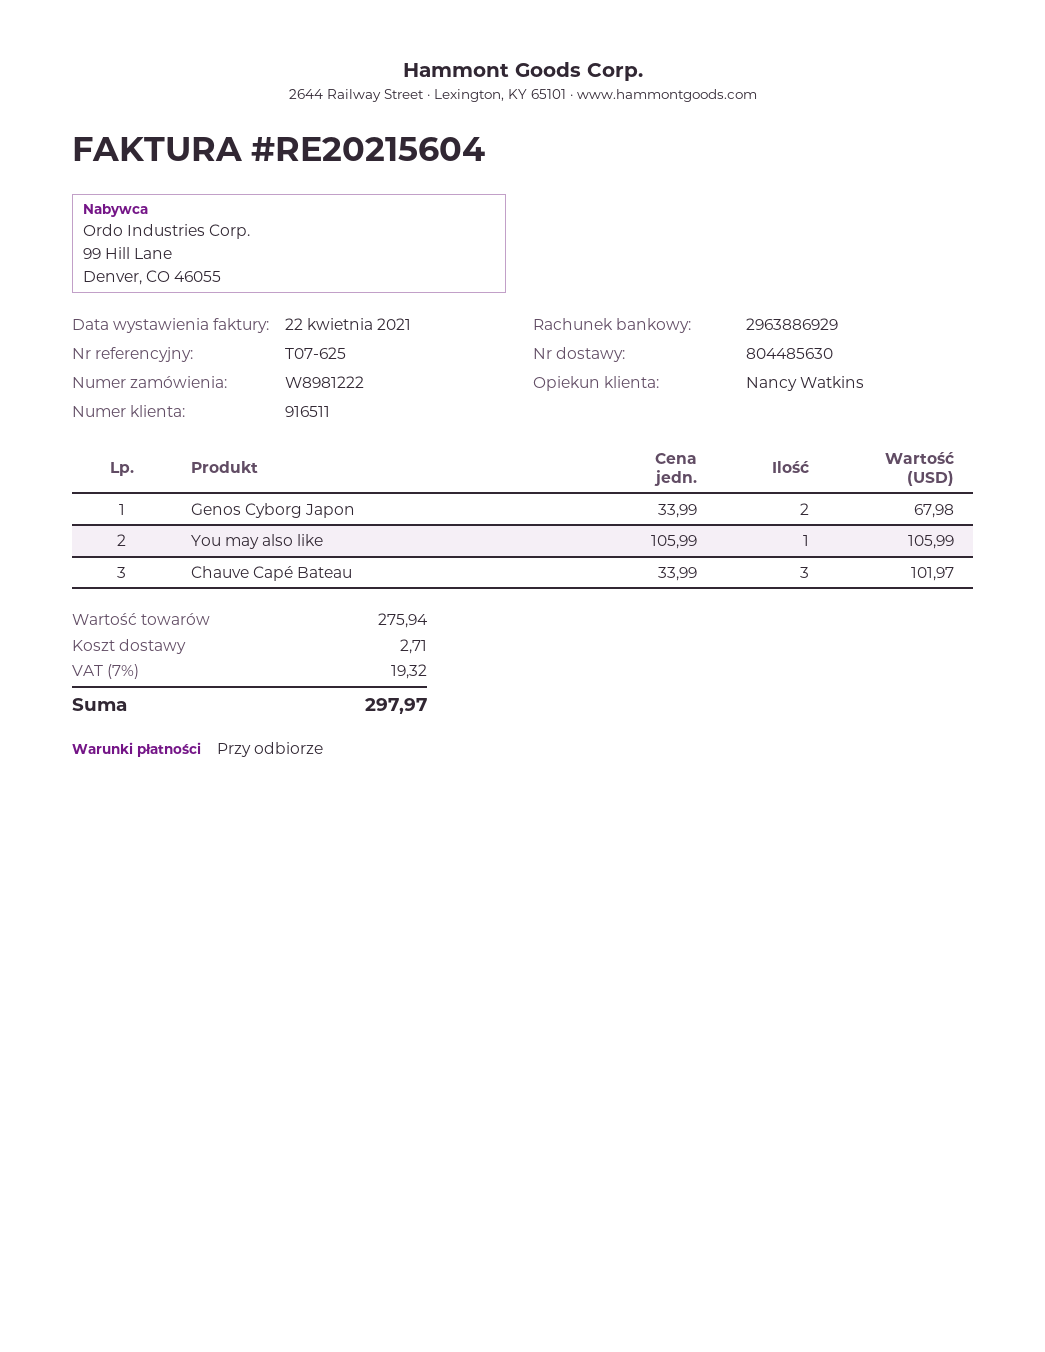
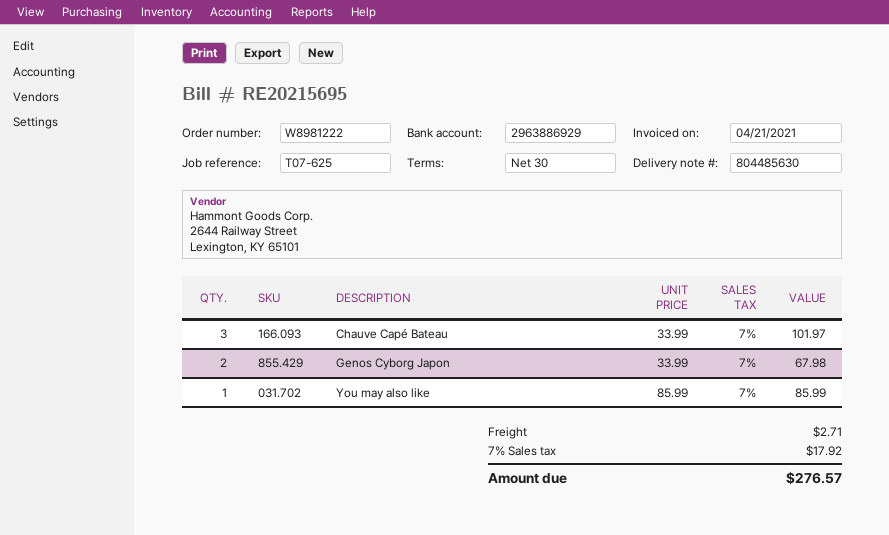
invoice number: RE20215604 -> RE20215695
invoice date: 2021-04-22 -> 2021-04-21
payment terms: on receipt -> 30 days
You may also like: 1 x 105.99 = 105.99 -> 1 x 85.99 = 85.99
tax: 7% = 19.32 -> 7% = 17.92
total: 297.97 -> 276.57

